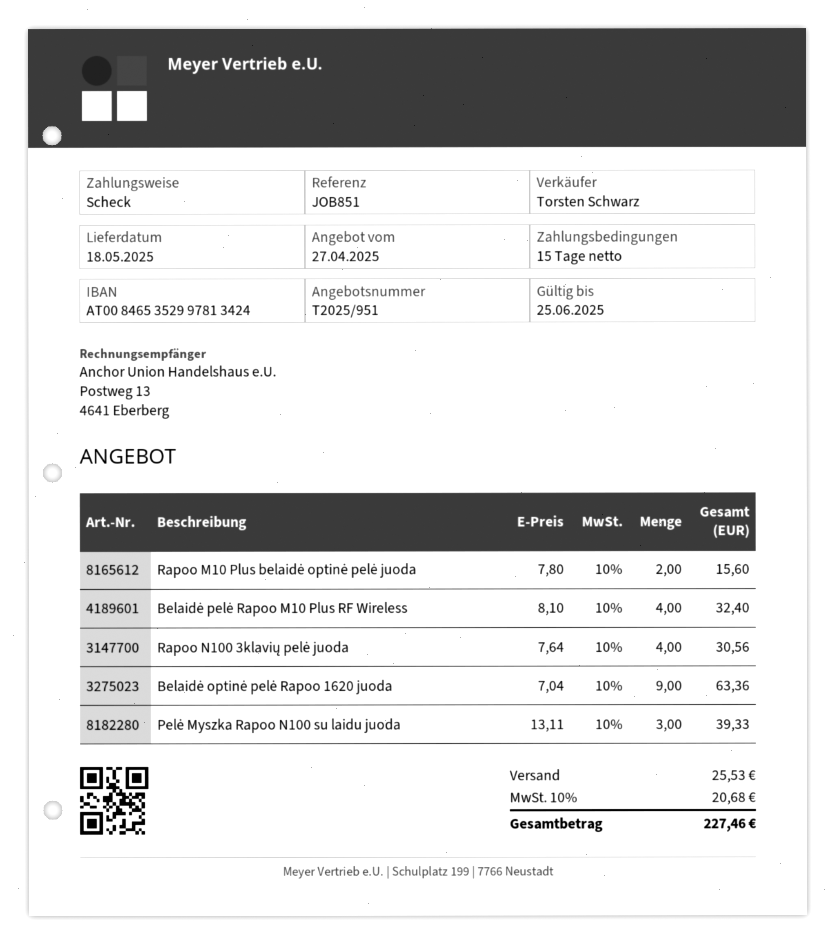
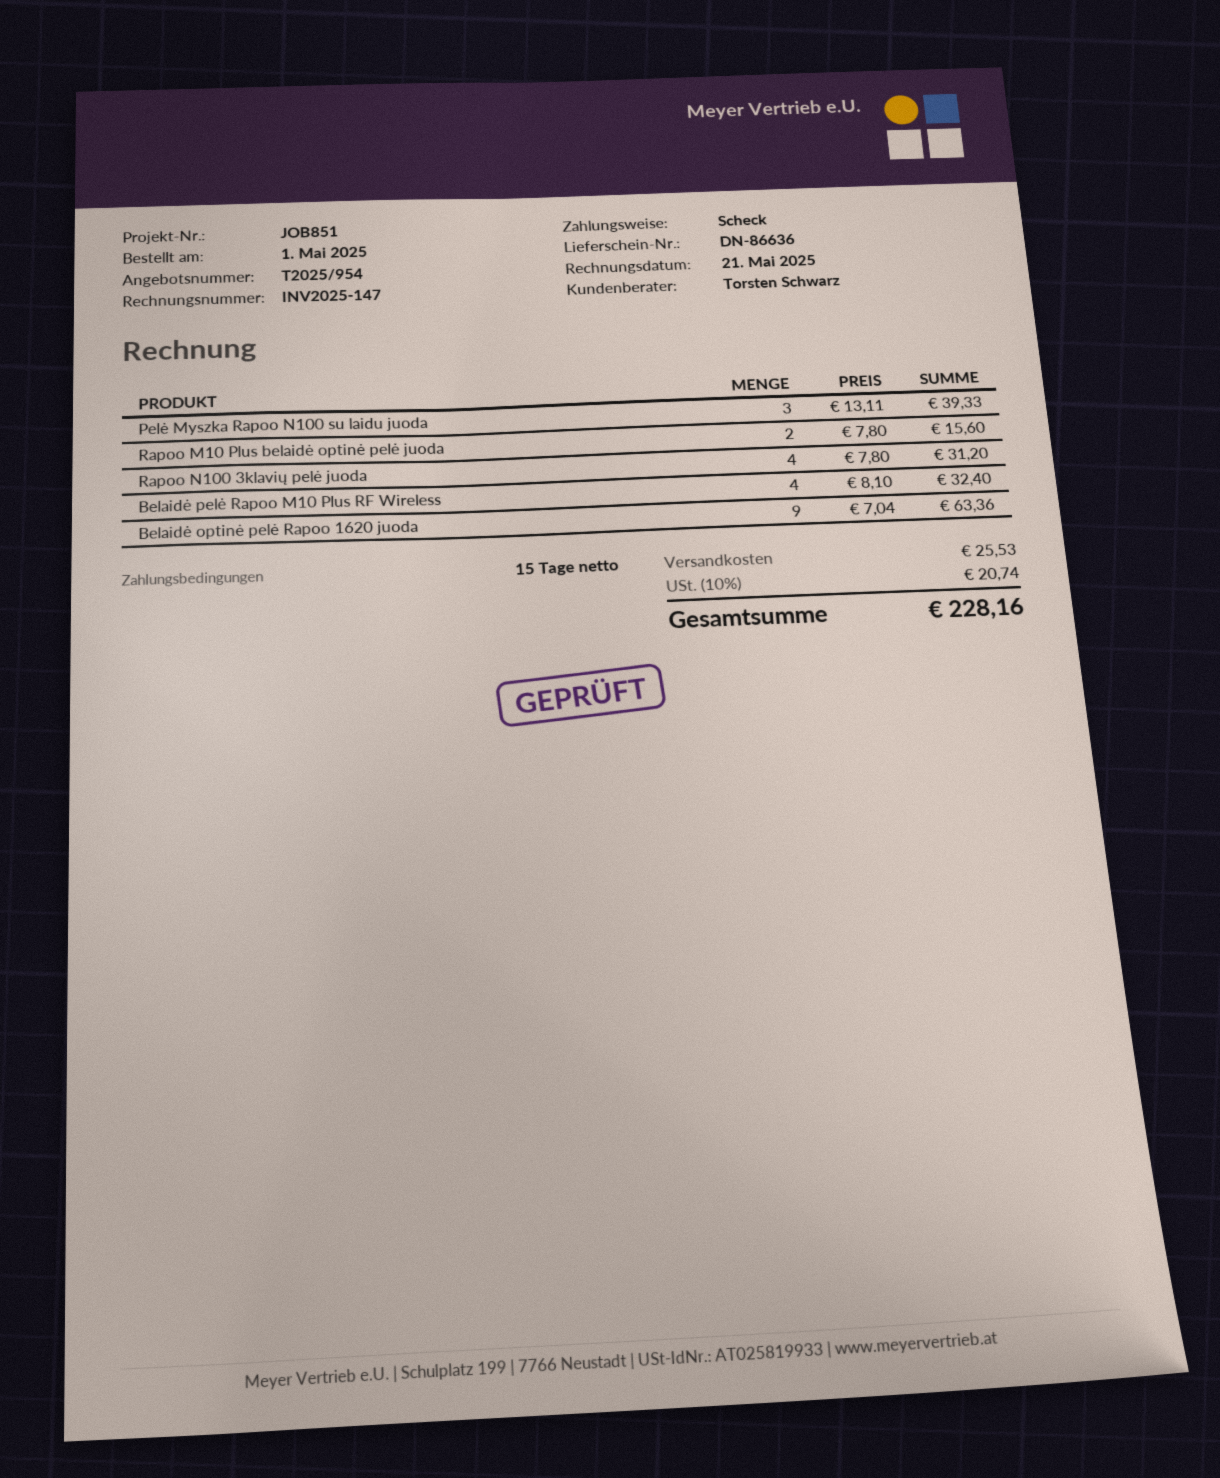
quote number: T2025/951 -> T2025/954
Rapoo N100 3klavių pelė juoda: 4 x 7.64 = 30.56 -> 4 x 7.80 = 31.20
tax: 10% = 20.68 -> 10% = 20.74
total: 227.46 -> 228.16

